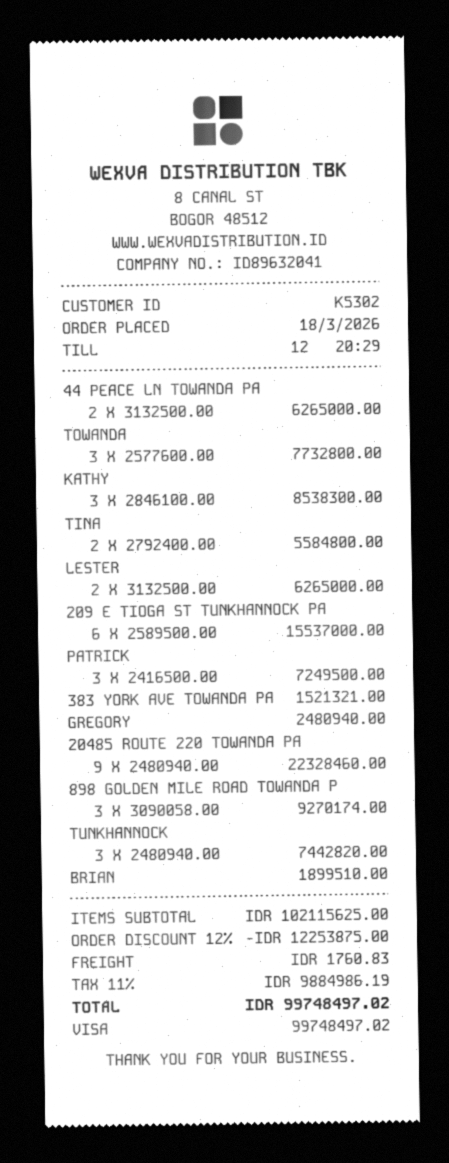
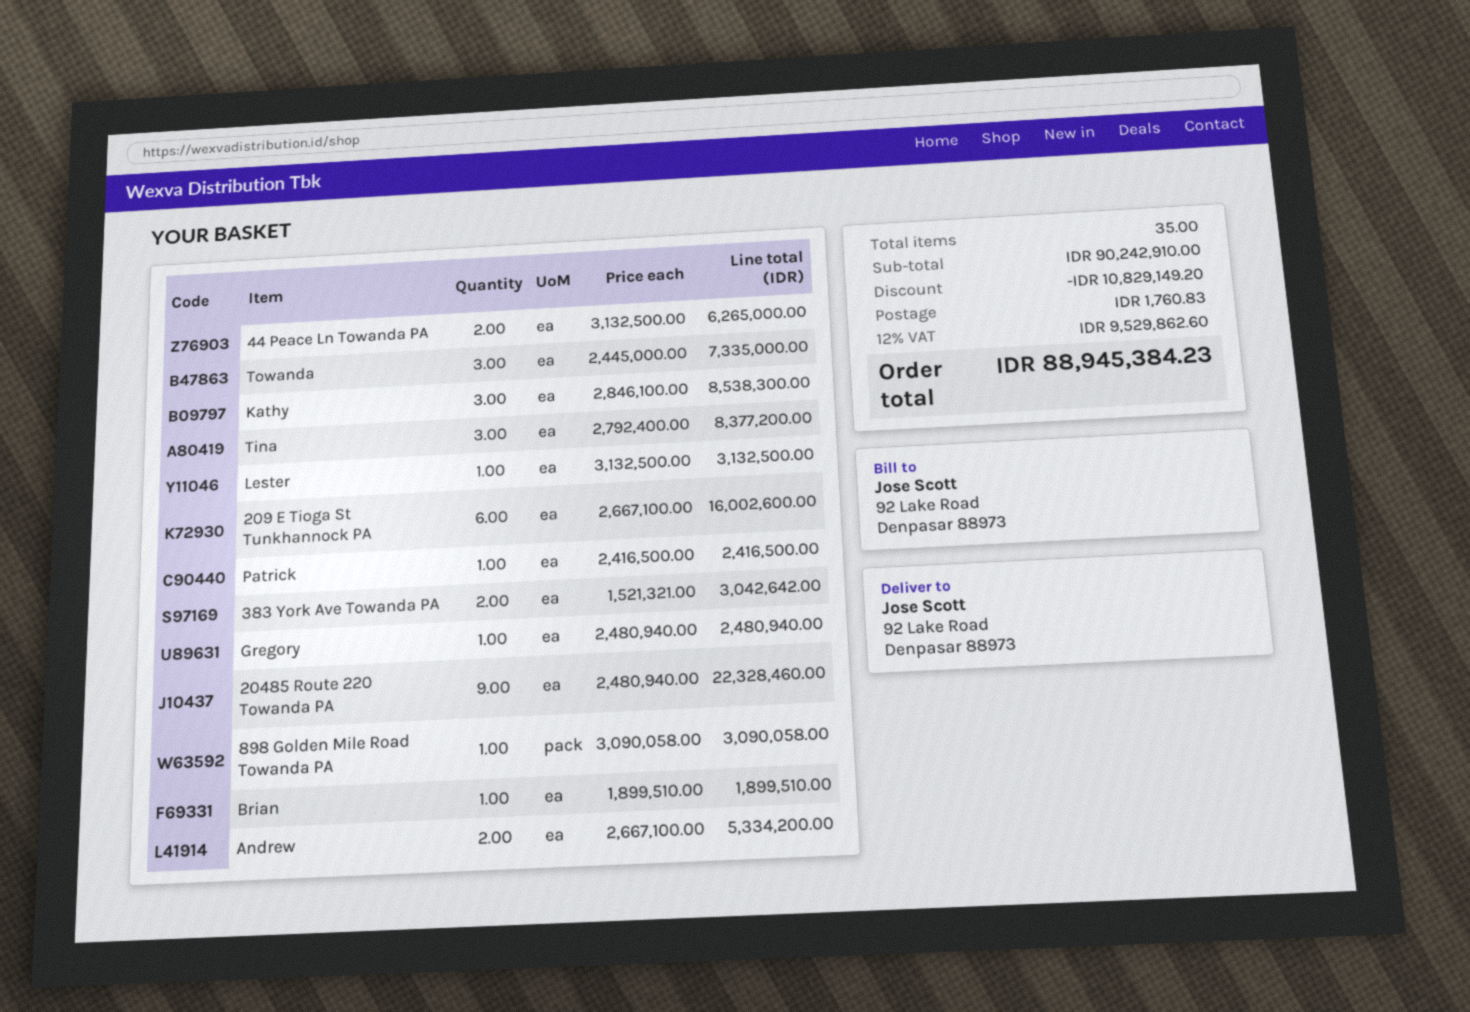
TOWANDA: 3 x 2577600.00 = 7732800.00 -> 3 x 2445000.00 = 7335000.00
TINA: 2 x 2792400.00 = 5584800.00 -> 3 x 2792400.00 = 8377200.00
LESTER: 2 x 3132500.00 = 6265000.00 -> 1 x 3132500.00 = 3132500.00
209 E TIOGA ST TUNKHANNOCK PA: 6 x 2589500.00 = 15537000.00 -> 6 x 2667100.00 = 16002600.00
PATRICK: 3 x 2416500.00 = 7249500.00 -> 1 x 2416500.00 = 2416500.00
383 YORK AVE TOWANDA PA: 1 x 1521321.00 = 1521321.00 -> 2 x 1521321.00 = 3042642.00
898 GOLDEN MILE ROAD TOWANDA P: 3 x 3090058.00 = 9270174.00 -> 1 x 3090058.00 = 3090058.00
TUNKHANNOCK: 3 x 2480940.00 = 7442820.00 -> none
Andrew: none -> 2 x 2667100.00 = 5334200.00
subtotal: 102115625.00 -> 90242910.00
discount: 12253875.00 -> 10829149.20
tax: 11% = 9884986.19 -> 12% = 9529862.60
total: 99748497.02 -> 88945384.23

